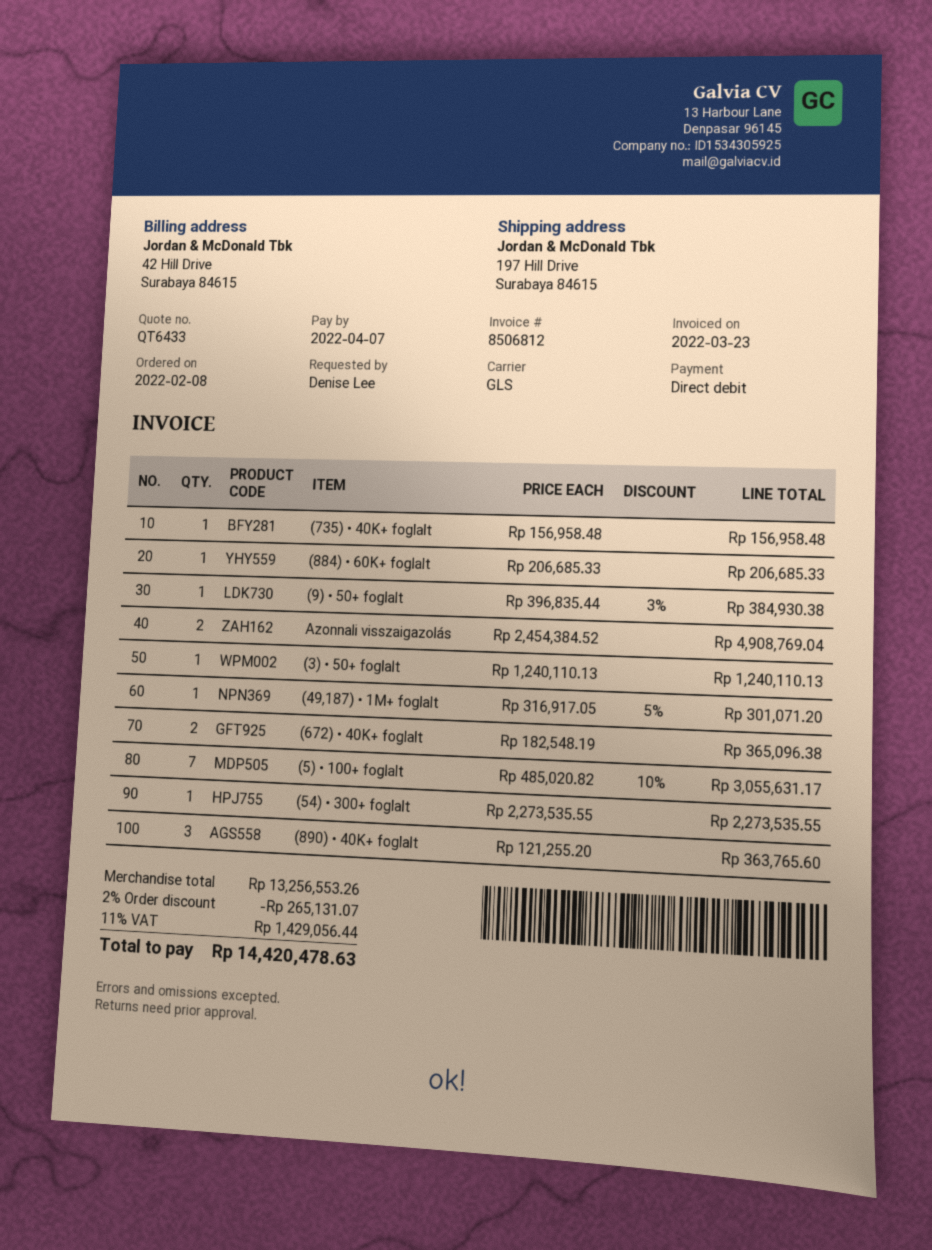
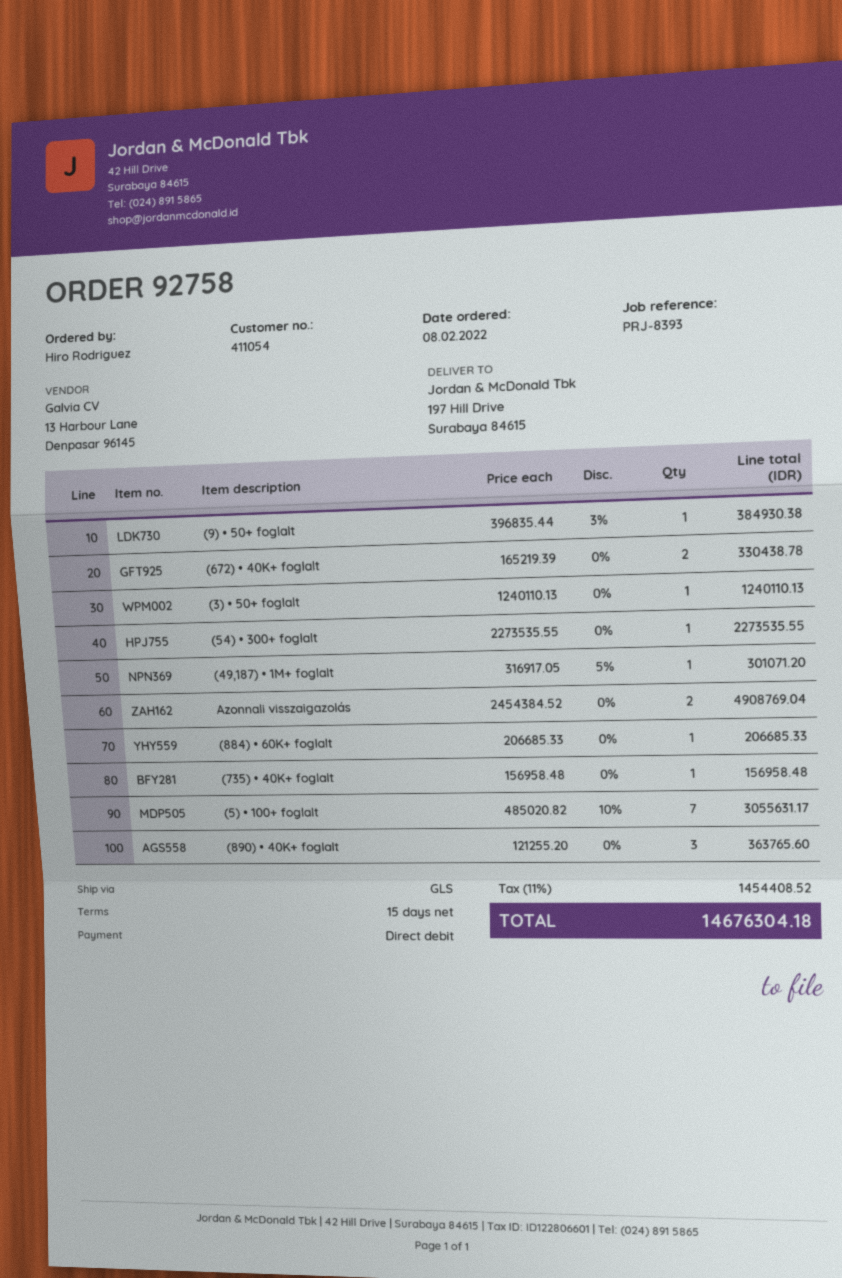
ordered by: Denise Lee -> Hiro Rodriguez
(672) • 40K+ foglalt: 2 x 182548.19 = 365096.38 -> 2 x 165219.39 = 330438.78
discount: 2% = 265131.07 -> none
tax: 11% = 1429056.44 -> 11% = 1454408.52
total: 14420478.63 -> 14676304.18

